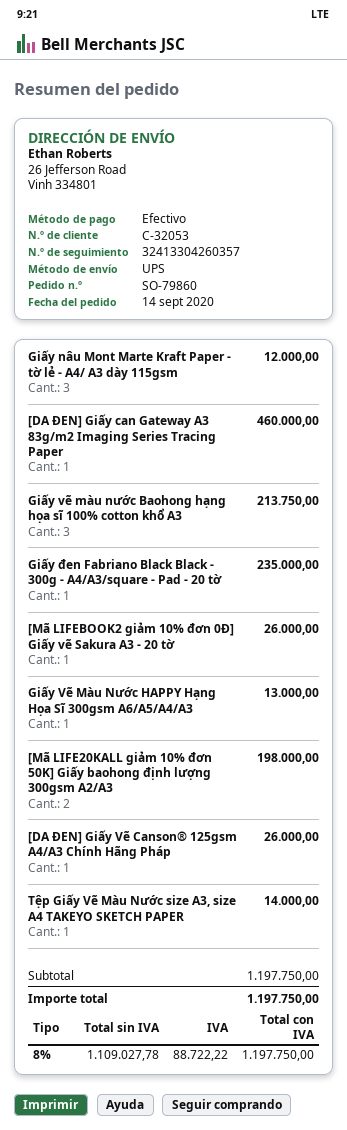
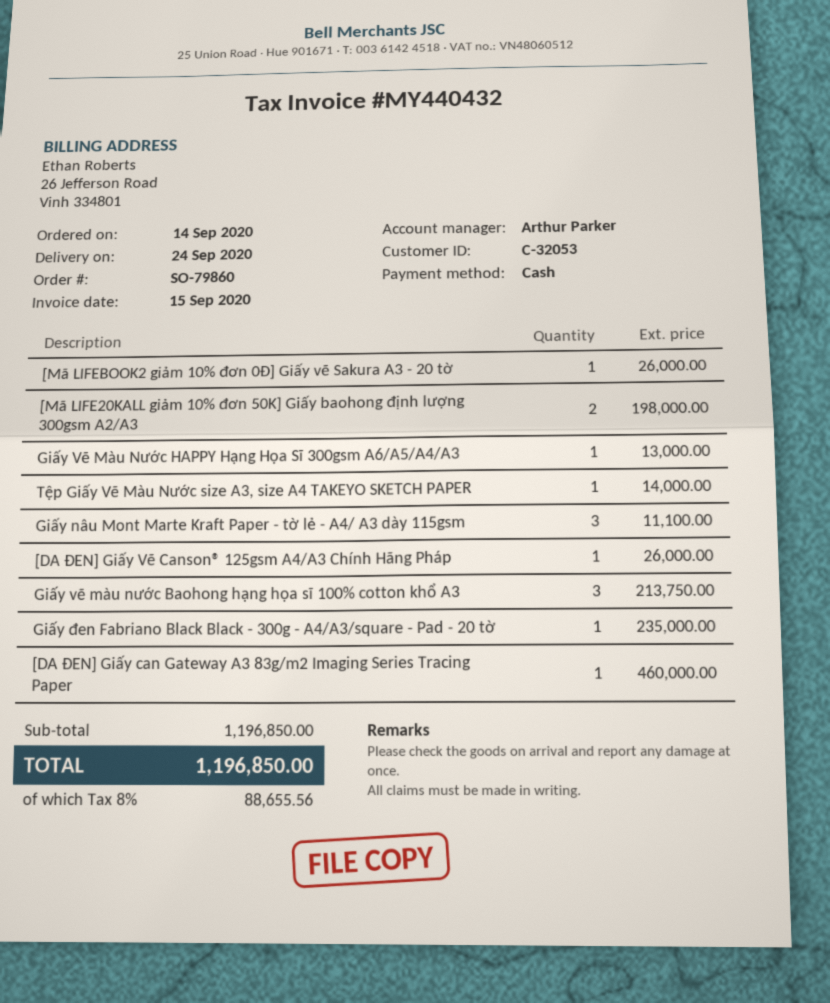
Giấy nâu Mont Marte Kraft Paper - tờ lẻ - A4/ A3 dày 115gsm: 3 for 12000.00 -> 3 for 11100.00
subtotal: 1197750.00 -> 1196850.00
tax: 8% = 88722.22 -> 8% = 88655.56
total: 1197750.00 -> 1196850.00

